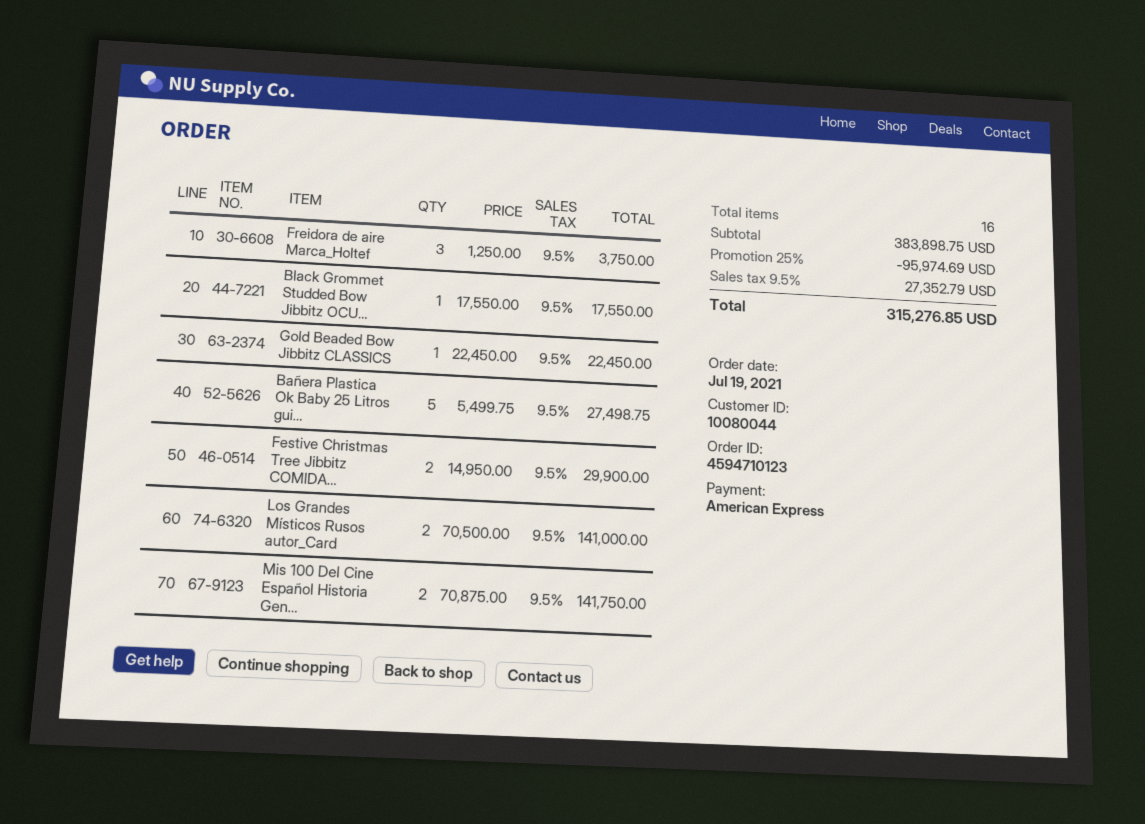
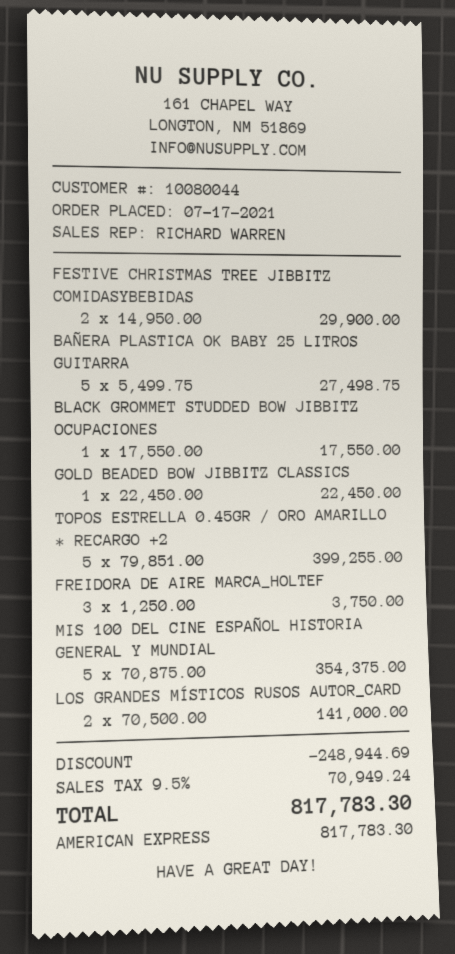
order date: 2021-07-19 -> 2021-07-17
Mis 100 Del Cine Español Historia Gen...: 2 x 70875.00 = 141750.00 -> 5 x 70875.00 = 354375.00
TOPOS ESTRELLA 0.45GR / ORO AMARILLO * RECARGO +2: none -> 5 x 79851.00 = 399255.00
discount: 95974.69 -> 248944.69
tax: 9.5% = 27352.79 -> 9.5% = 70949.24
total: 315276.85 -> 817783.30

